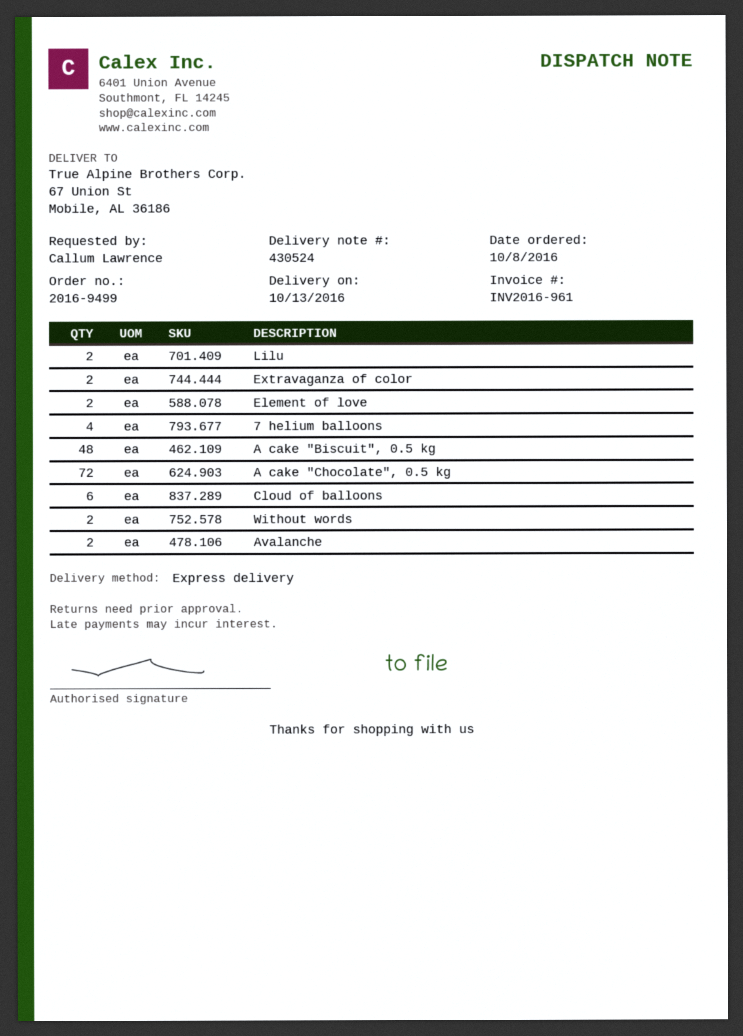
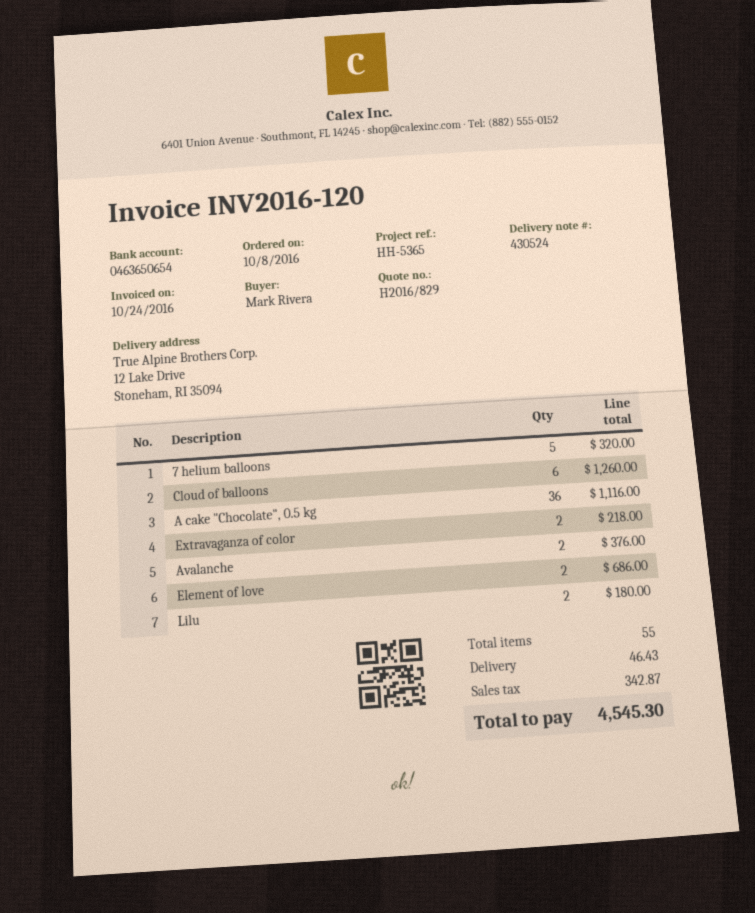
invoice number: INV2016-961 -> INV2016-120
ordered by: Callum Lawrence -> Mark Rivera
ship to: 67 Union St, Mobile, AL 36186 -> 12 Lake Drive, Stoneham, RI 35094
7 helium balloons: 4 -> 5
A cake "Biscuit", 0.5 kg: 48 -> none
A cake "Chocolate", 0.5 kg: 72 -> 36
Without words: 2 -> none

